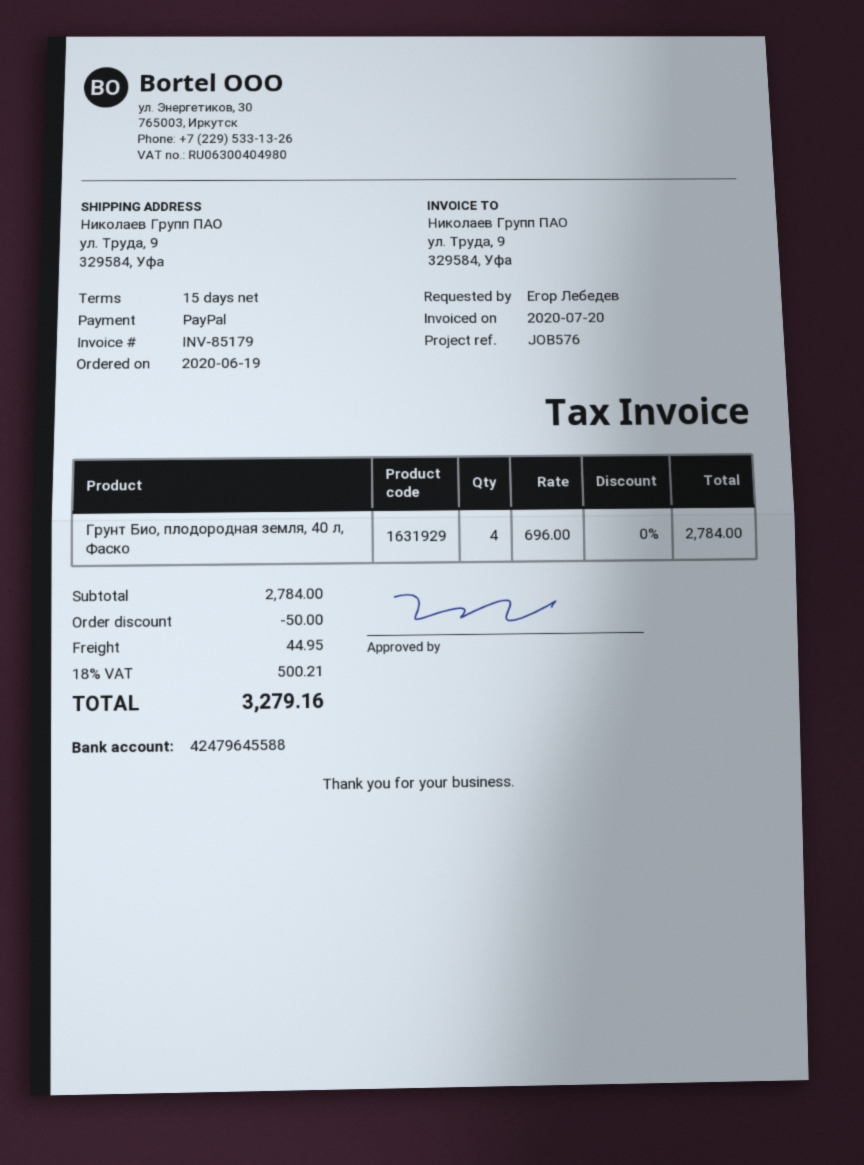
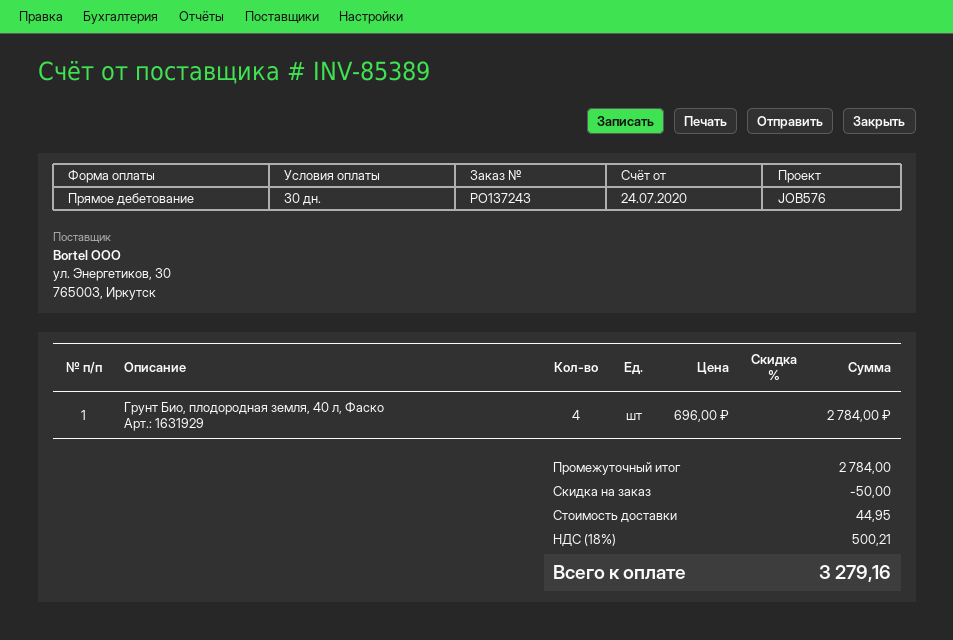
invoice number: INV-85179 -> INV-85389
invoice date: 2020-07-20 -> 2020-07-24
payment terms: 15 days -> 30 days
payment method: PayPal -> direct debit

